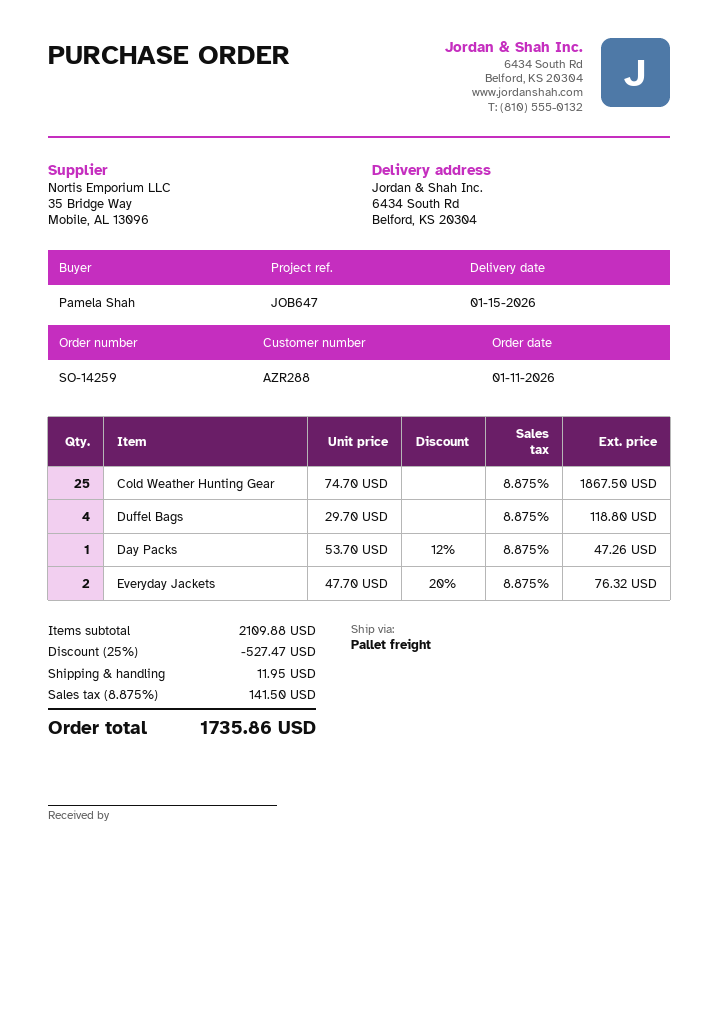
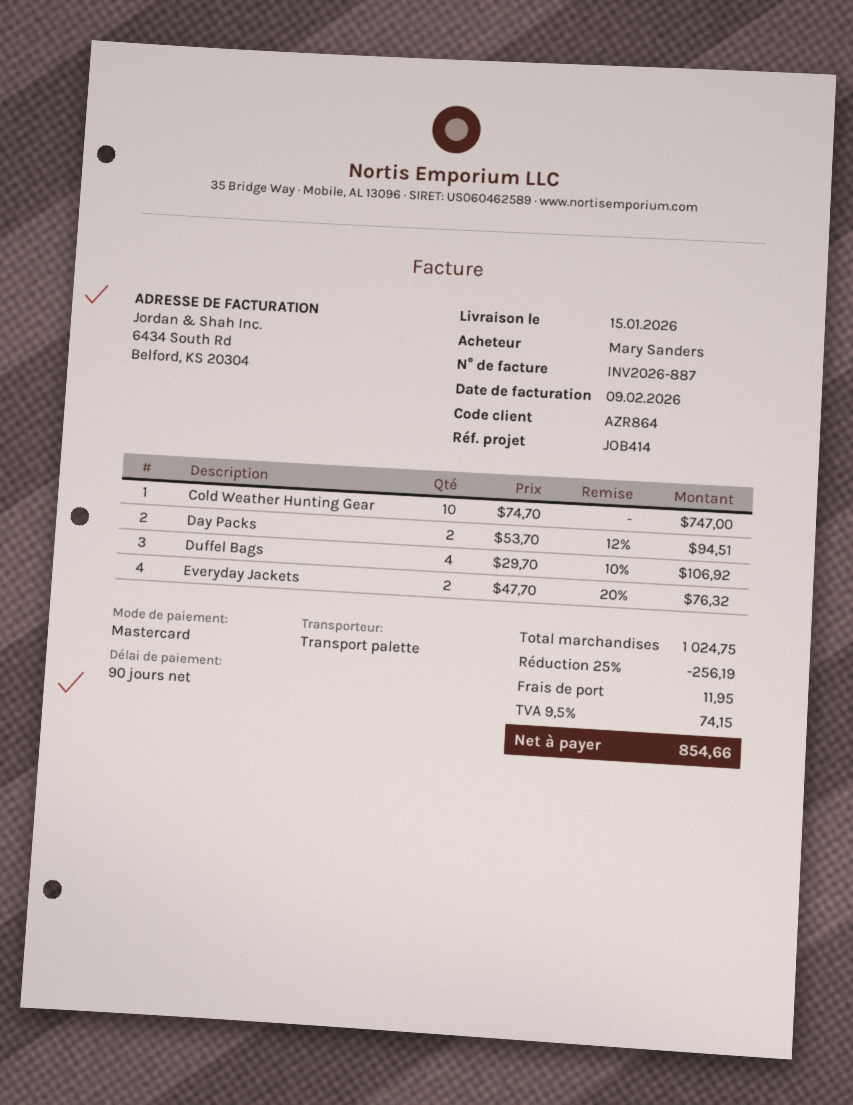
customer number: AZR288 -> AZR864
reference: JOB647 -> JOB414
ordered by: Pamela Shah -> Mary Sanders
Cold Weather Hunting Gear: 25 x 74.70 = 1867.50 -> 10 x 74.70 = 747.00
Duffel Bags: 4 x 29.70 = 118.80 -> 4 x 29.70 - 10% = 106.92
Day Packs: 1 x 53.70 - 12% = 47.26 -> 2 x 53.70 - 12% = 94.51
subtotal: 2109.88 -> 1024.75
discount: 25% = 527.47 -> 25% = 256.19
tax: 8.875% = 141.50 -> 9.5% = 74.15
total: 1735.86 -> 854.66

